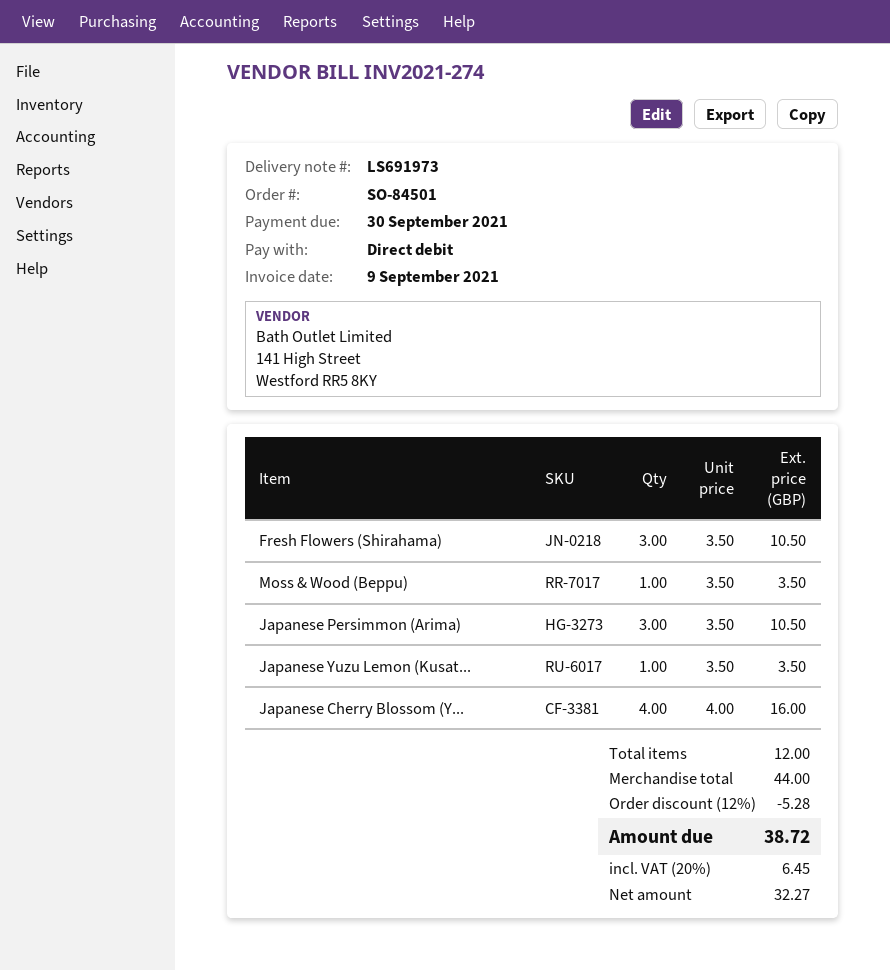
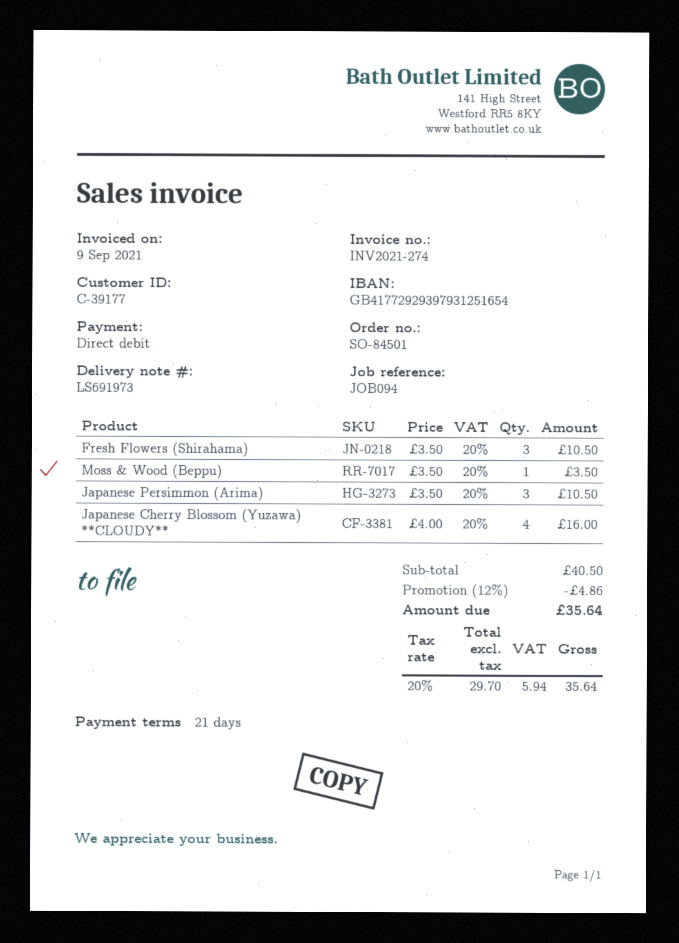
Japanese Yuzu Lemon (Kusat...: 1 x 3.50 = 3.50 -> none
subtotal: 44.00 -> 40.50
discount: 12% = 5.28 -> 12% = 4.86
net: 32.27 -> 29.70
tax: 20% = 6.45 -> 20% = 5.94
total: 38.72 -> 35.64

